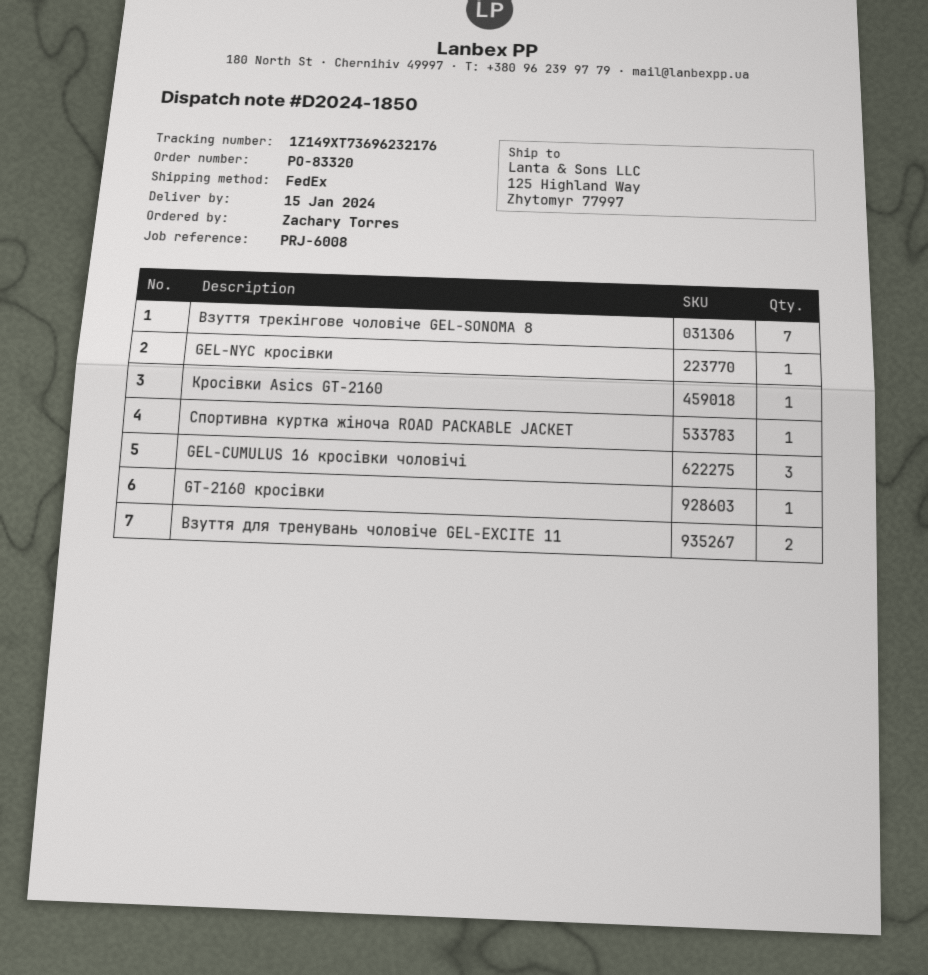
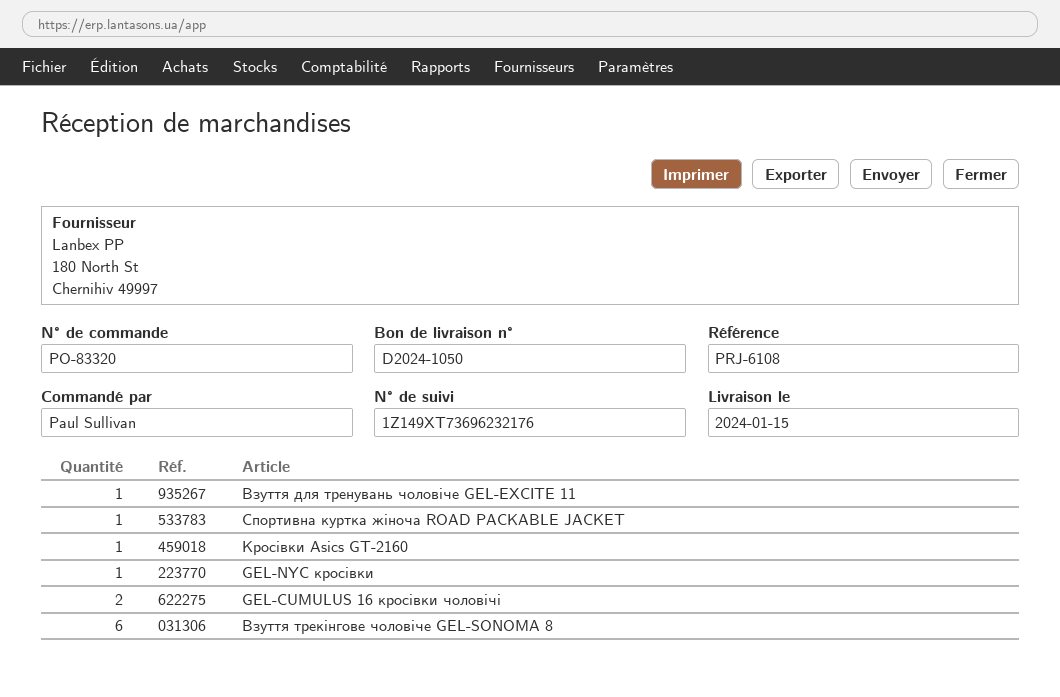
delivery note number: D2024-1850 -> D2024-1050
reference: PRJ-6008 -> PRJ-6108
ordered by: Zachary Torres -> Paul Sullivan
Взуття трекінгове чоловіче GEL-SONOMA 8: 7 -> 6
GEL-CUMULUS 16 кросівки чоловічі: 3 -> 2
GT-2160 кросівки: 1 -> none
Взуття для тренувань чоловіче GEL-EXCITE 11: 2 -> 1

